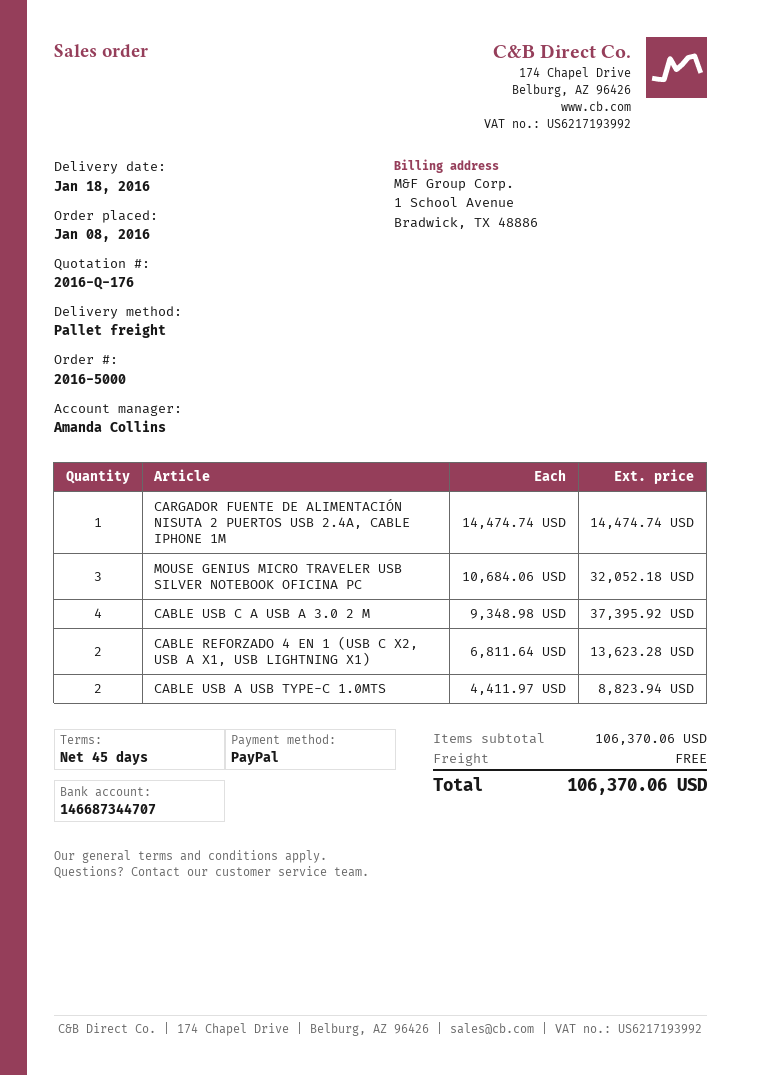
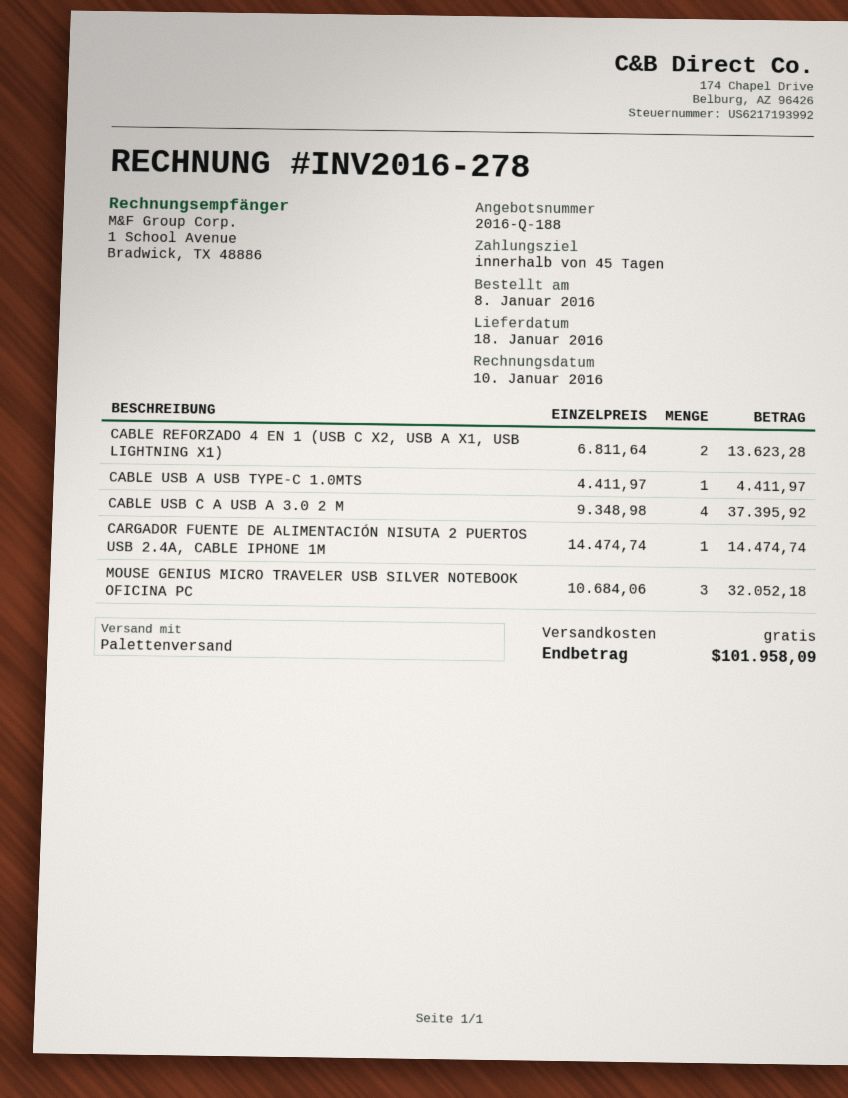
quote number: 2016-Q-176 -> 2016-Q-188
CABLE USB A USB TYPE-C 1.0MTS: 2 x 4411.97 = 8823.94 -> 1 x 4411.97 = 4411.97
total: 106370.06 -> 101958.09

